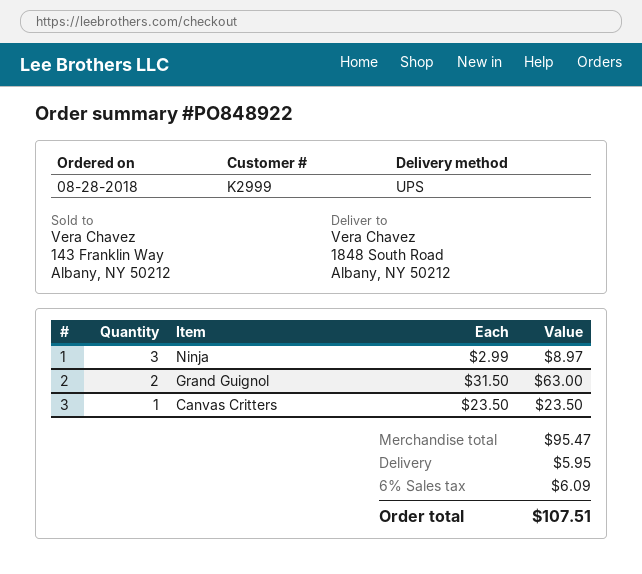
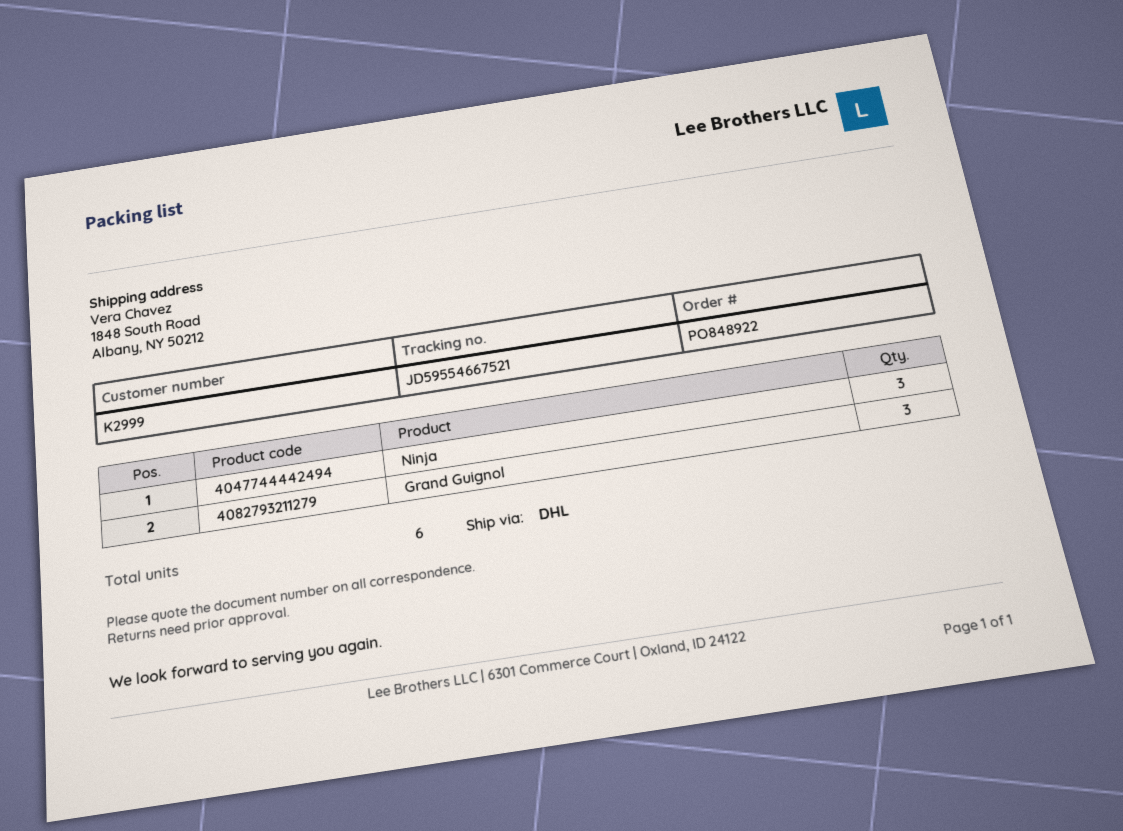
shipping method: UPS -> DHL
Grand Guignol: 2 -> 3
Canvas Critters: 1 -> none

